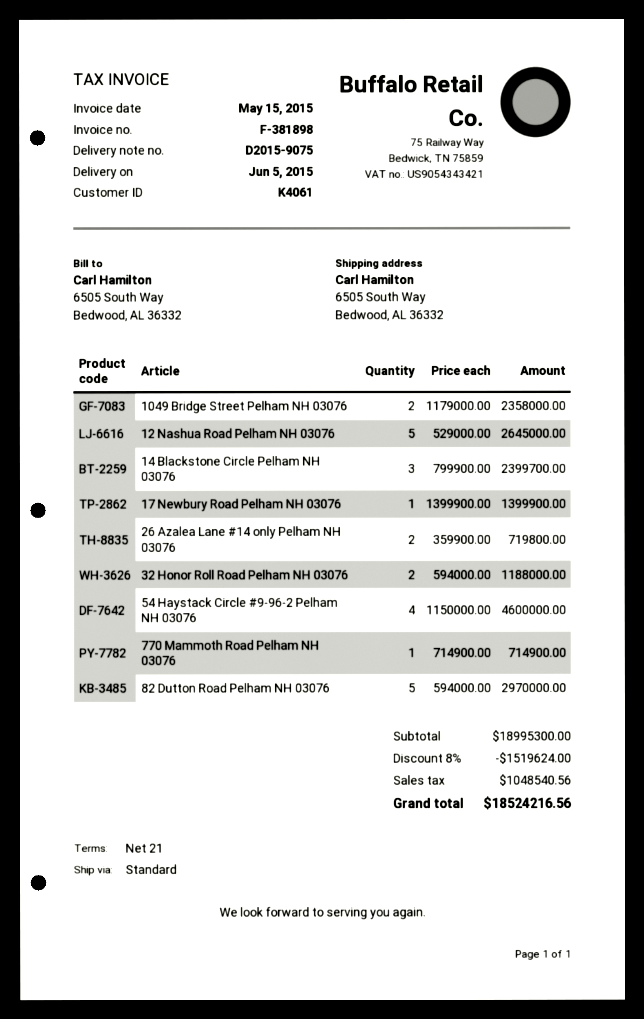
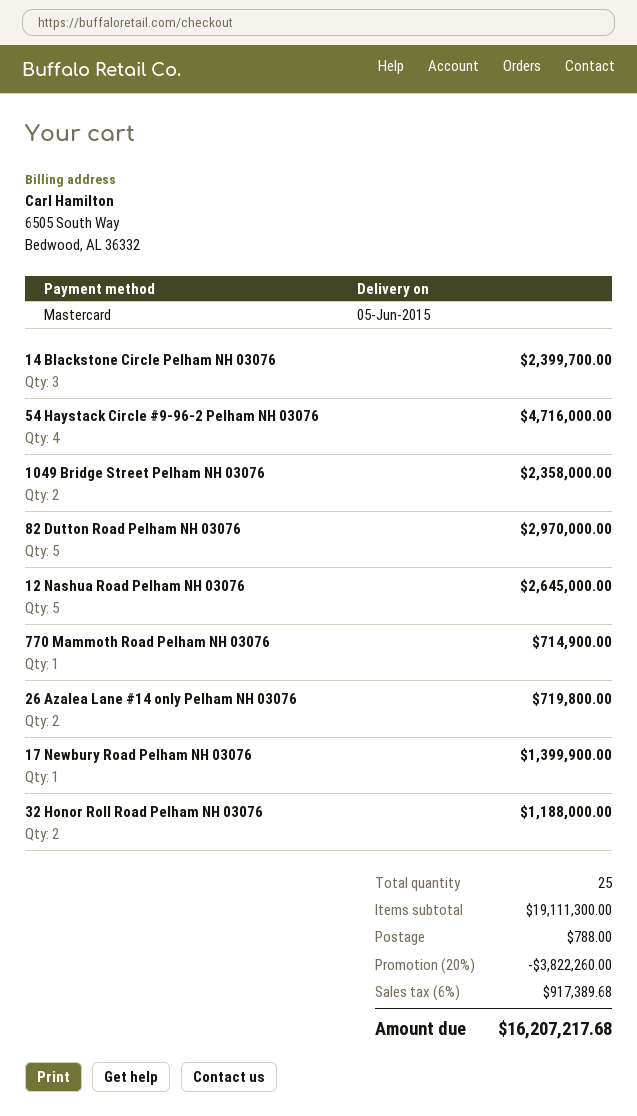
54 Haystack Circle #9-96-2 Pelham NH 03076: 4 for 4600000.00 -> 4 for 4716000.00
subtotal: 18995300.00 -> 19111300.00
discount: 8% = 1519624.00 -> 20% = 3822260.00
shipping: none -> 788.00
tax: 1048540.56 -> 917389.68
total: 18524216.56 -> 16207217.68

